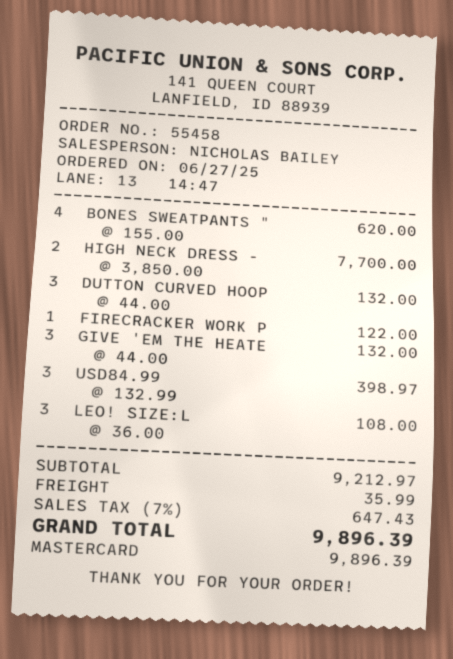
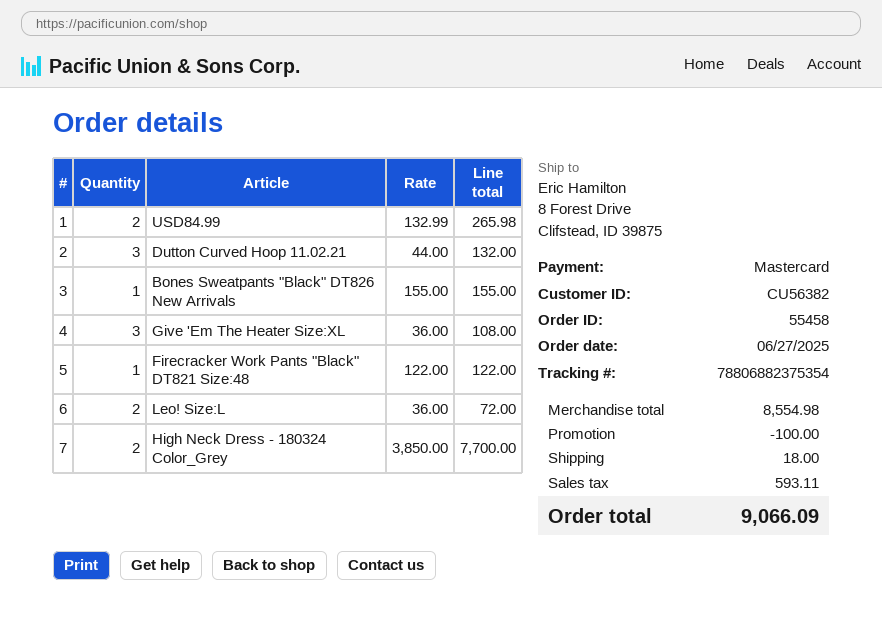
BONES SWEATPANTS ": 4 x 155.00 = 620.00 -> 1 x 155.00 = 155.00
GIVE 'EM THE HEATE: 3 x 44.00 = 132.00 -> 3 x 36.00 = 108.00
USD84.99: 3 x 132.99 = 398.97 -> 2 x 132.99 = 265.98
LEO! SIZE:L: 3 x 36.00 = 108.00 -> 2 x 36.00 = 72.00
subtotal: 9212.97 -> 8554.98
discount: none -> 100.00
shipping: 35.99 -> 18.00
tax: 647.43 -> 593.11
total: 9896.39 -> 9066.09

